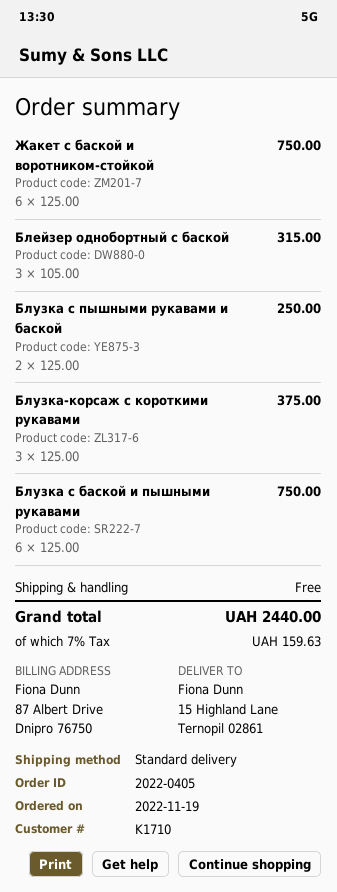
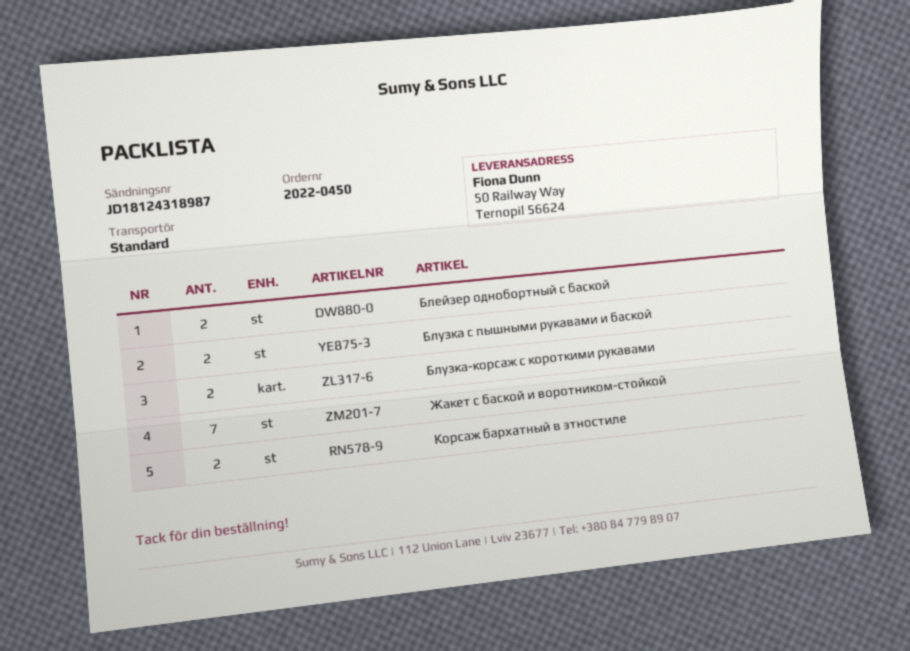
order number: 2022-0405 -> 2022-0450
ship to: 15 Highland Lane, Ternopil 02861 -> 50 Railway Way, Ternopil 56624
Жакет с баской и воротником-стойкой: 6 -> 7
Блейзер однобортный с баской: 3 -> 2
Блузка-корсаж с короткими рукавами: 3 -> 2
Блузка с баской и пышными рукавами: 6 -> none
Корсаж бархатный в этностиле: none -> 2

